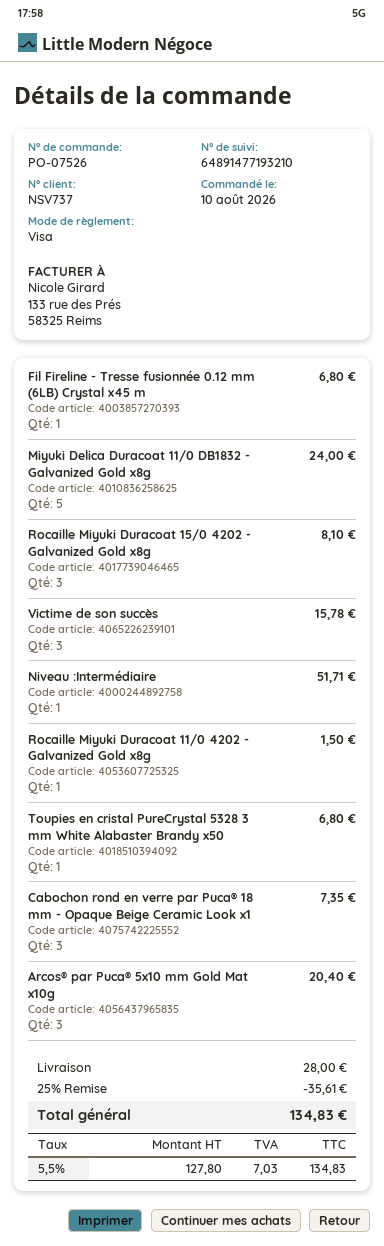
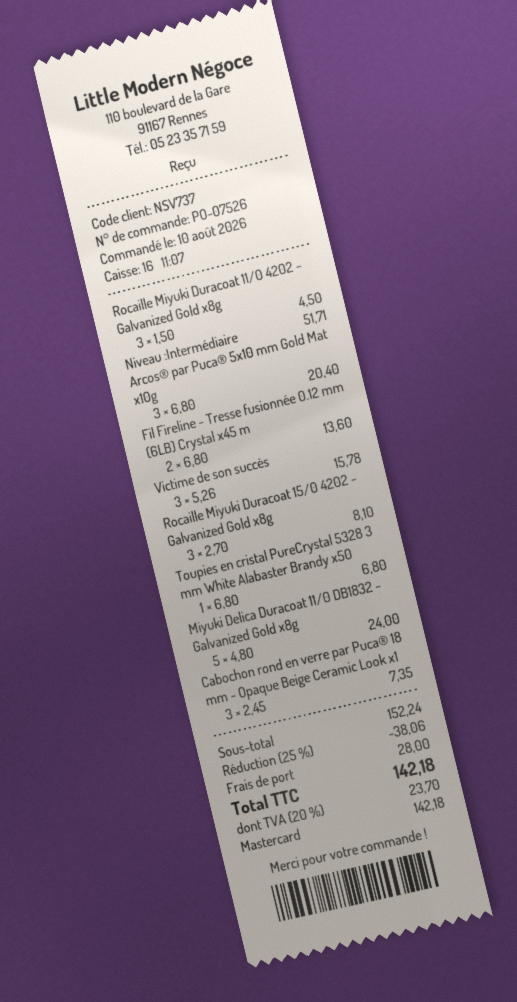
payment method: Visa -> Mastercard
Fil Fireline - Tresse fusionnée 0.12 mm (6LB) Crystal x45 m: 1 for 6.80 -> 2 for 13.60
Rocaille Miyuki Duracoat 11/0 4202 - Galvanized Gold x8g: 1 for 1.50 -> 3 for 4.50
discount: 25% = 35.61 -> 25% = 38.06
tax: 5.5% = 7.03 -> 20% = 23.70
total: 134.83 -> 142.18

